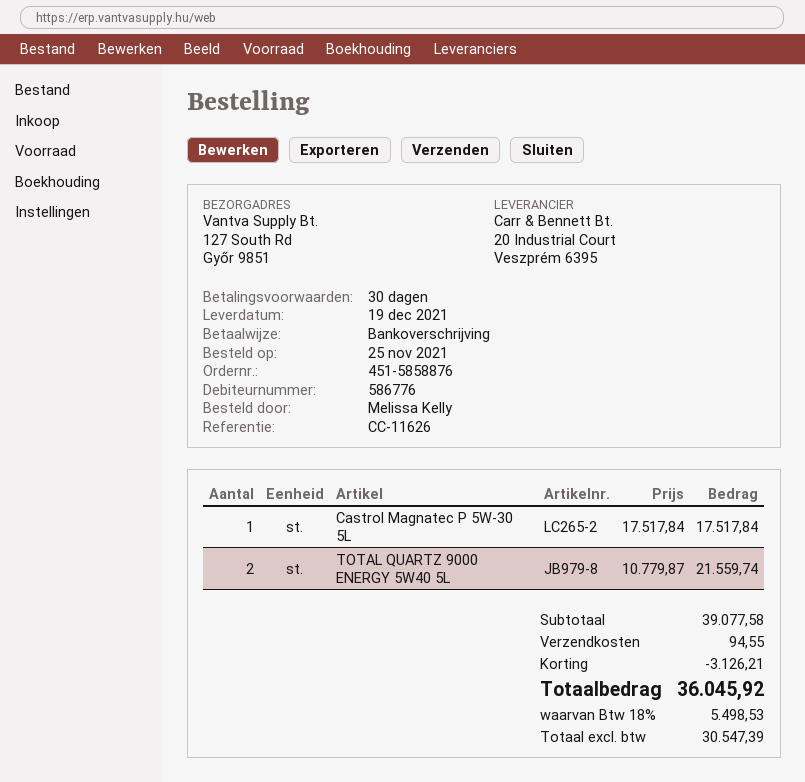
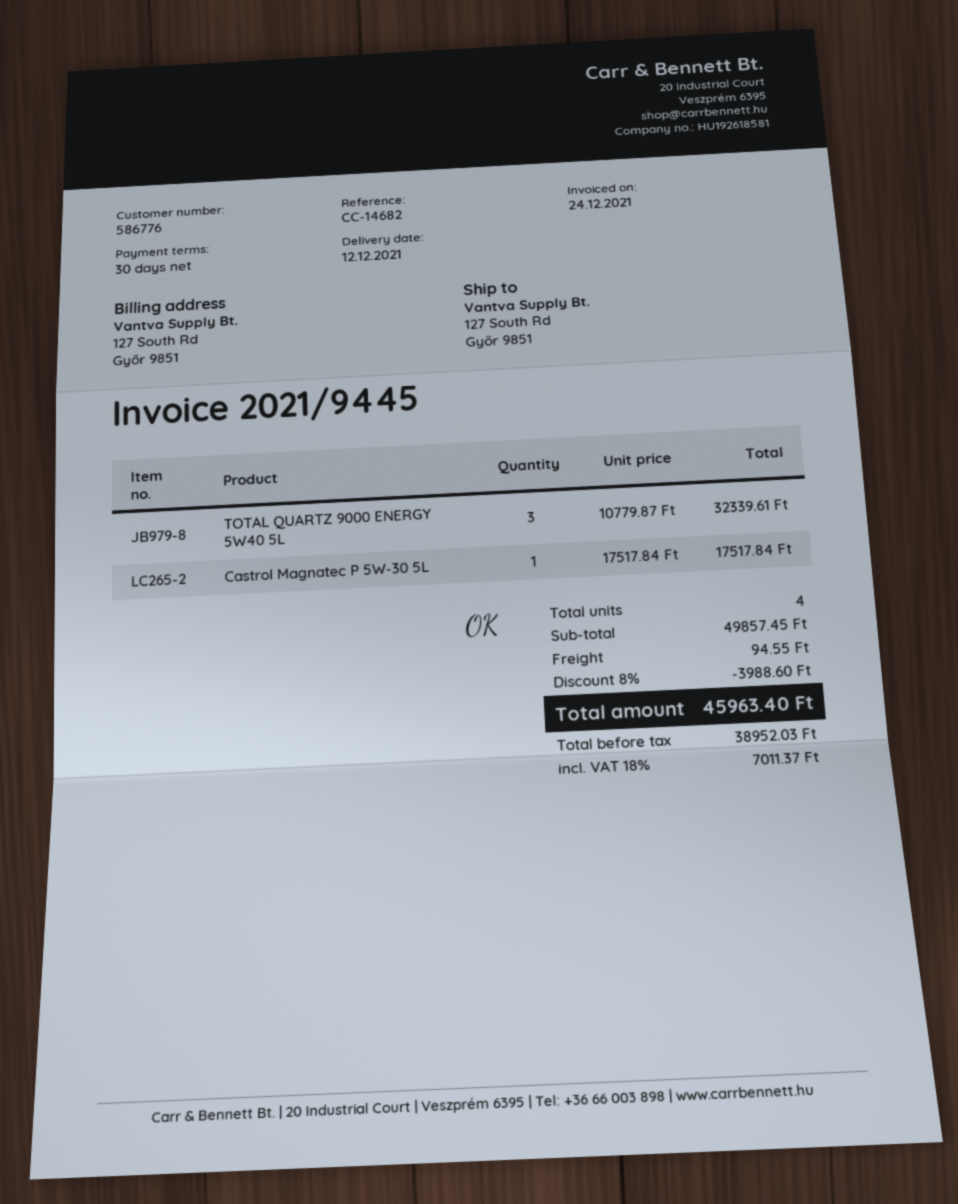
delivery date: 2021-12-19 -> 2021-12-12
reference: CC-11626 -> CC-14682
TOTAL QUARTZ 9000 ENERGY 5W40 5L: 2 x 10779.87 = 21559.74 -> 3 x 10779.87 = 32339.61
subtotal: 39077.58 -> 49857.45
discount: 3126.21 -> 3988.60
net: 30547.39 -> 38952.03
tax: 18% = 5498.53 -> 18% = 7011.37
total: 36045.92 -> 45963.40

